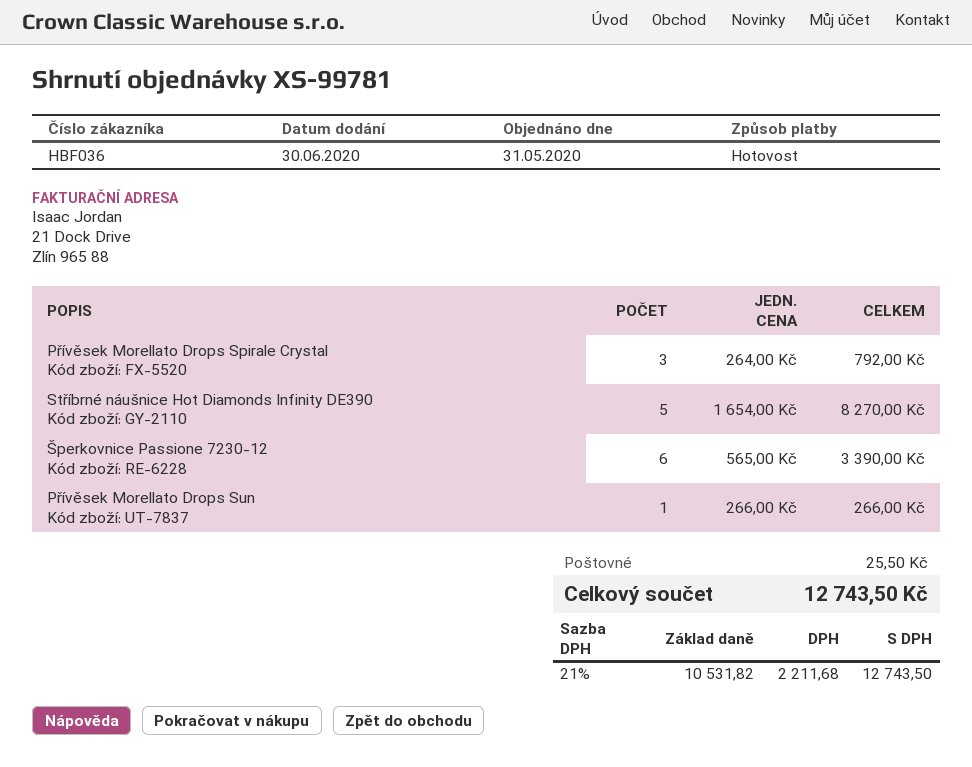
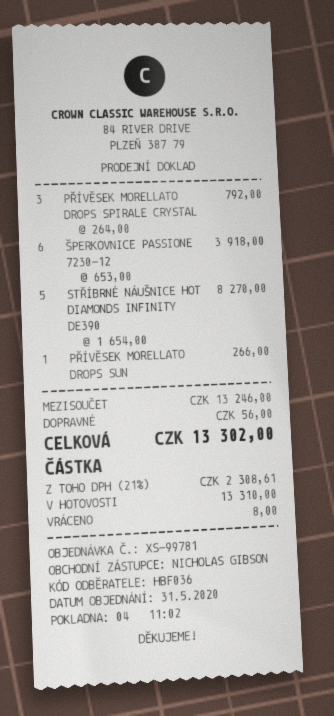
Šperkovnice Passione 7230-12: 6 x 565.00 = 3390.00 -> 6 x 653.00 = 3918.00
shipping: 25.50 -> 56.00
tax: 21% = 2211.68 -> 21% = 2308.61
total: 12743.50 -> 13302.00

